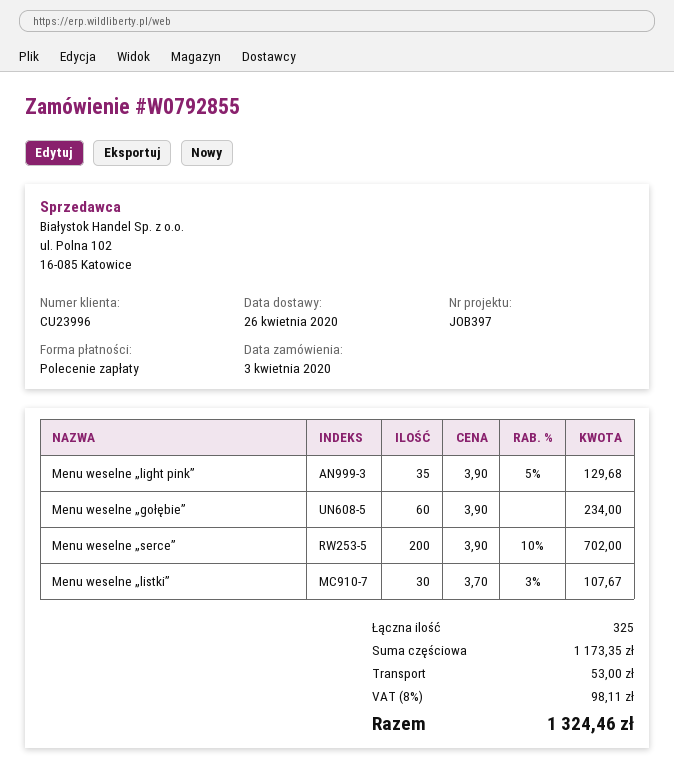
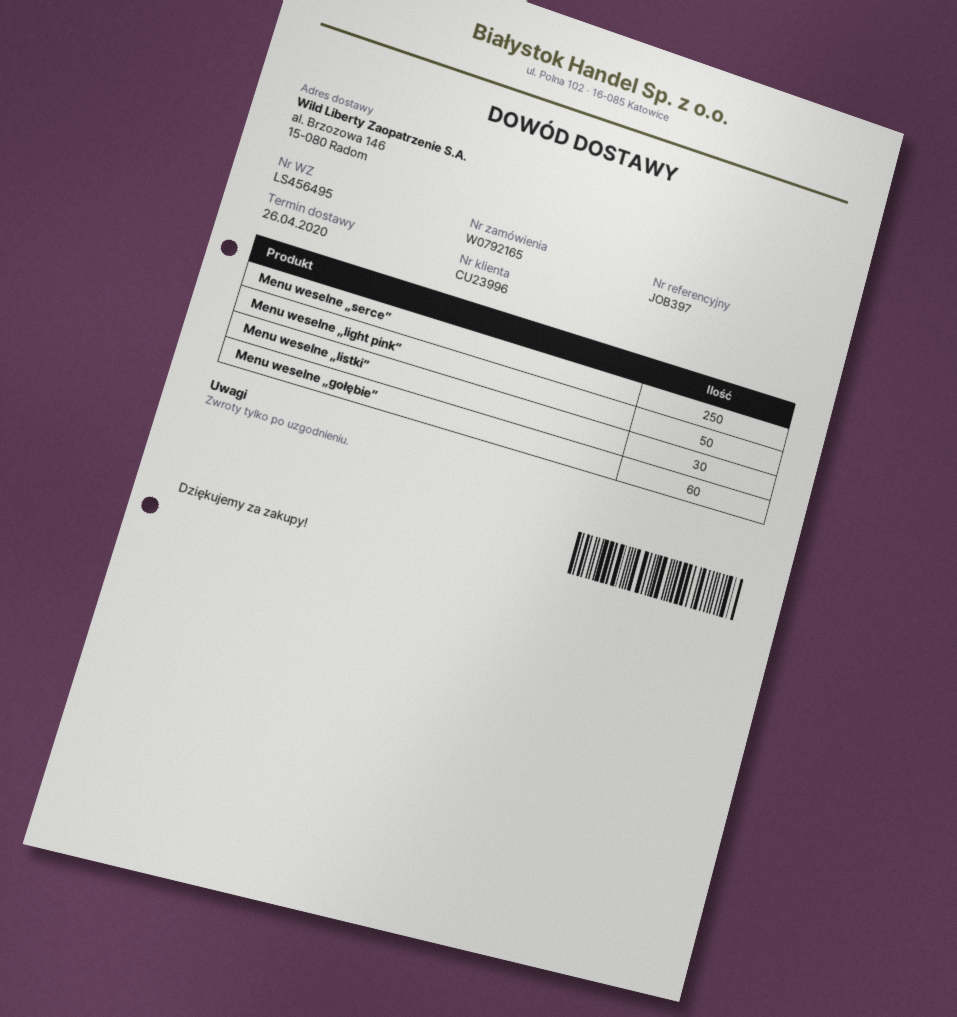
order number: W0792855 -> W0792165
Menu weselne „light pink”: 35 -> 50
Menu weselne „serce”: 200 -> 250

